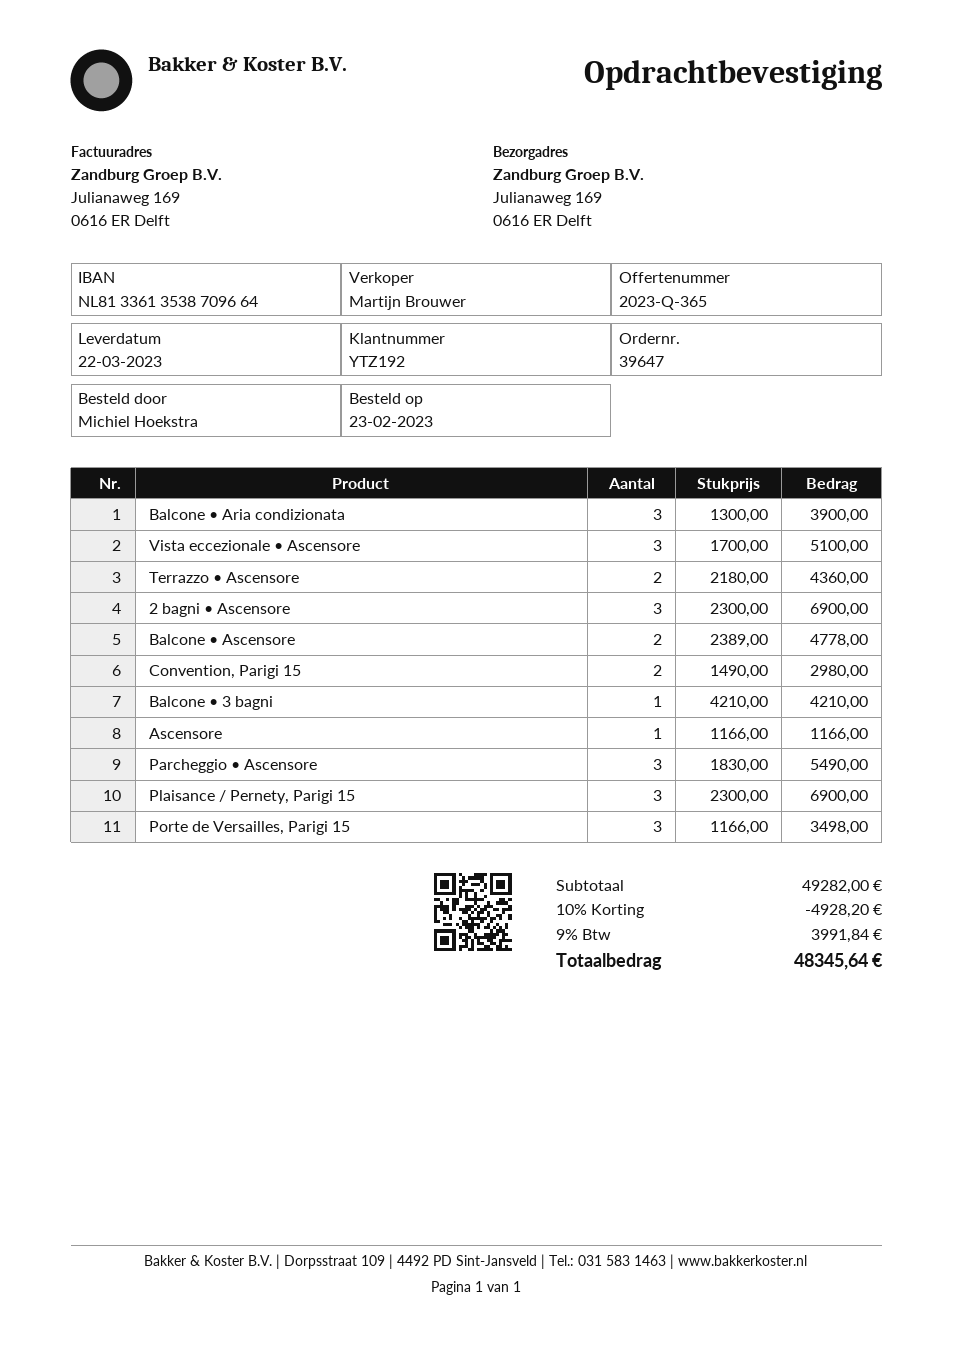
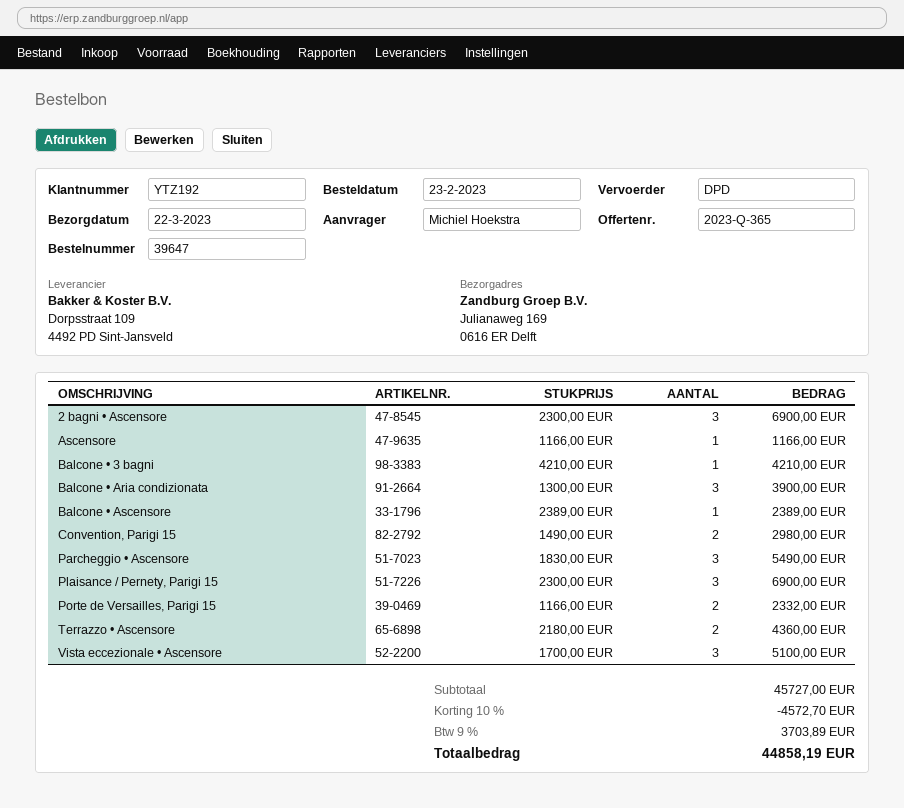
Balcone • Ascensore: 2 x 2389.00 = 4778.00 -> 1 x 2389.00 = 2389.00
Porte de Versailles, Parigi 15: 3 x 1166.00 = 3498.00 -> 2 x 1166.00 = 2332.00
subtotal: 49282.00 -> 45727.00
discount: 10% = 4928.20 -> 10% = 4572.70
tax: 9% = 3991.84 -> 9% = 3703.89
total: 48345.64 -> 44858.19

